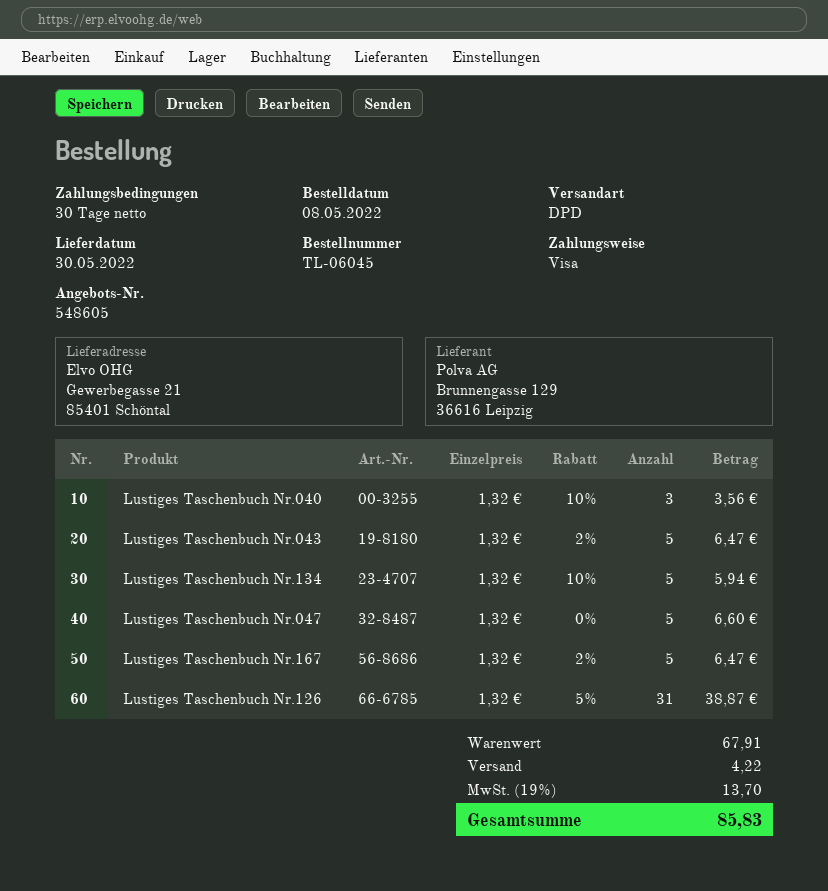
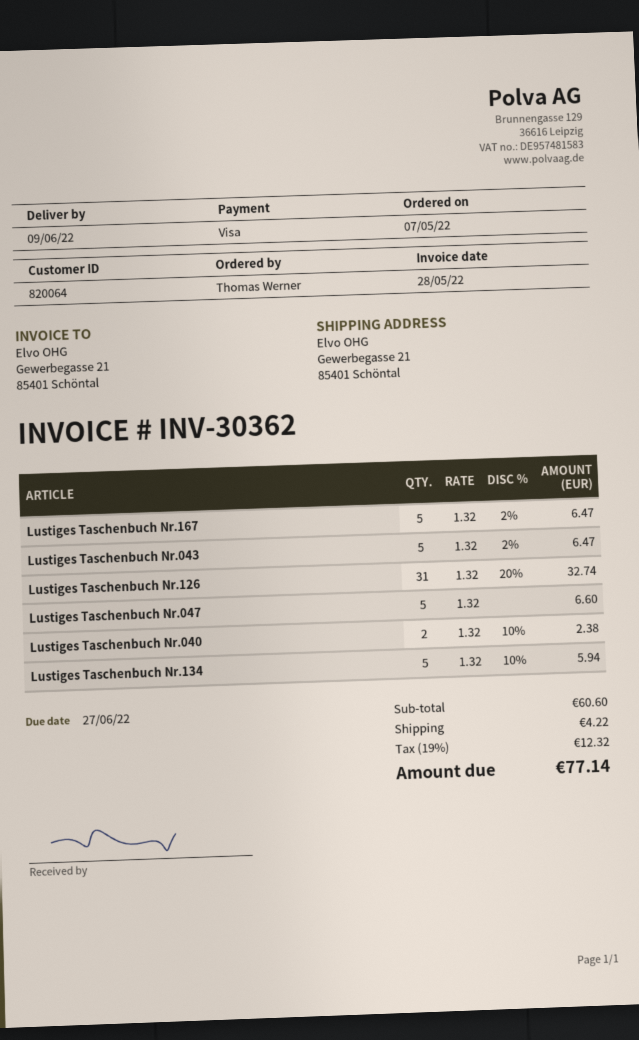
order date: 2022-05-08 -> 2022-05-07
delivery date: 2022-05-30 -> 2022-06-09
Lustiges Taschenbuch Nr.040: 3 x 1.32 - 10% = 3.56 -> 2 x 1.32 - 10% = 2.38
Lustiges Taschenbuch Nr.126: 31 x 1.32 - 5% = 38.87 -> 31 x 1.32 - 20% = 32.74
subtotal: 67.91 -> 60.60
tax: 19% = 13.70 -> 19% = 12.32
total: 85.83 -> 77.14

